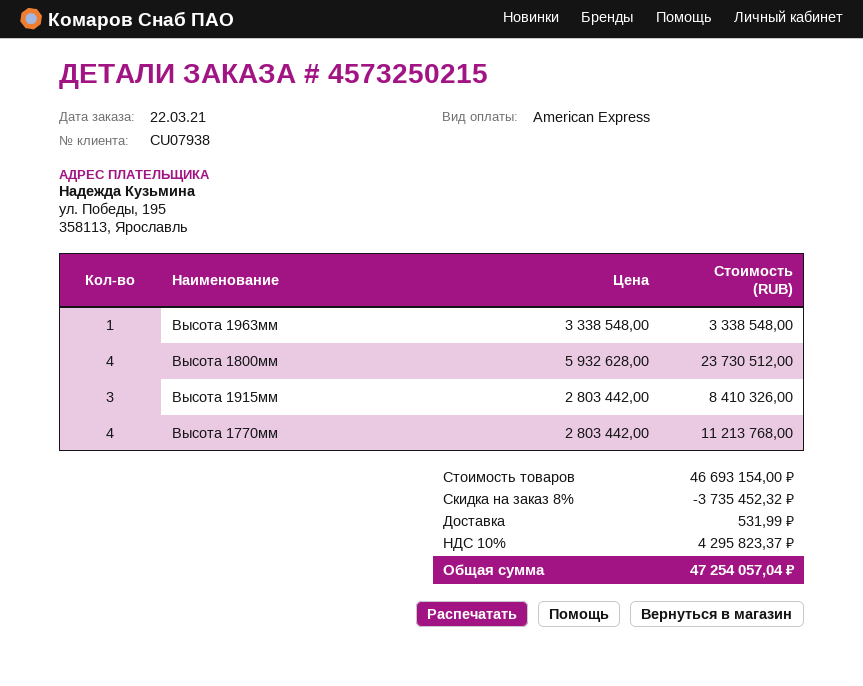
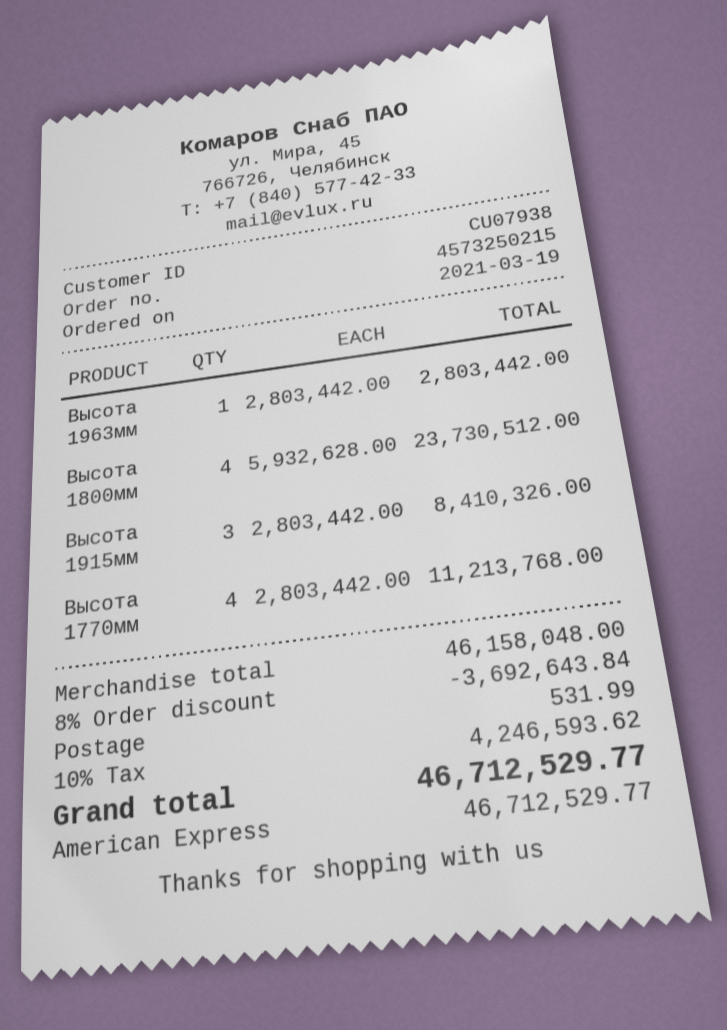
order date: 2021-03-22 -> 2021-03-19
Высота 1963мм: 1 x 3338548.00 = 3338548.00 -> 1 x 2803442.00 = 2803442.00
subtotal: 46693154.00 -> 46158048.00
discount: 8% = 3735452.32 -> 8% = 3692643.84
tax: 10% = 4295823.37 -> 10% = 4246593.62
total: 47254057.04 -> 46712529.77

